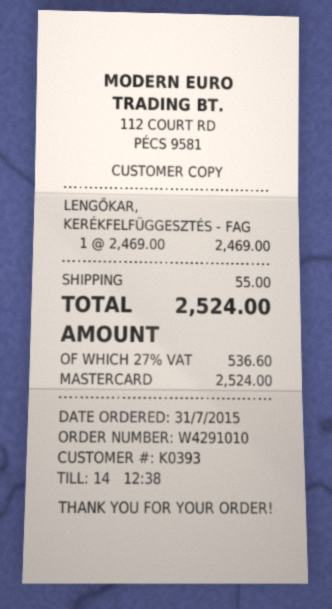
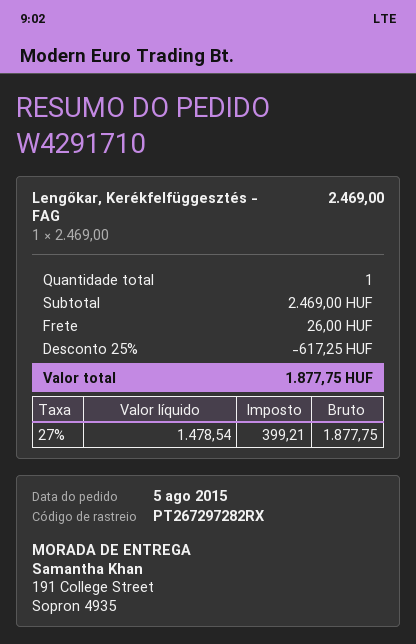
order number: W4291010 -> W4291710
order date: 2015-07-31 -> 2015-08-05
discount: none -> 25% = 617.25
shipping: 55.00 -> 26.00
tax: 27% = 536.60 -> 27% = 399.21
total: 2524.00 -> 1877.75

